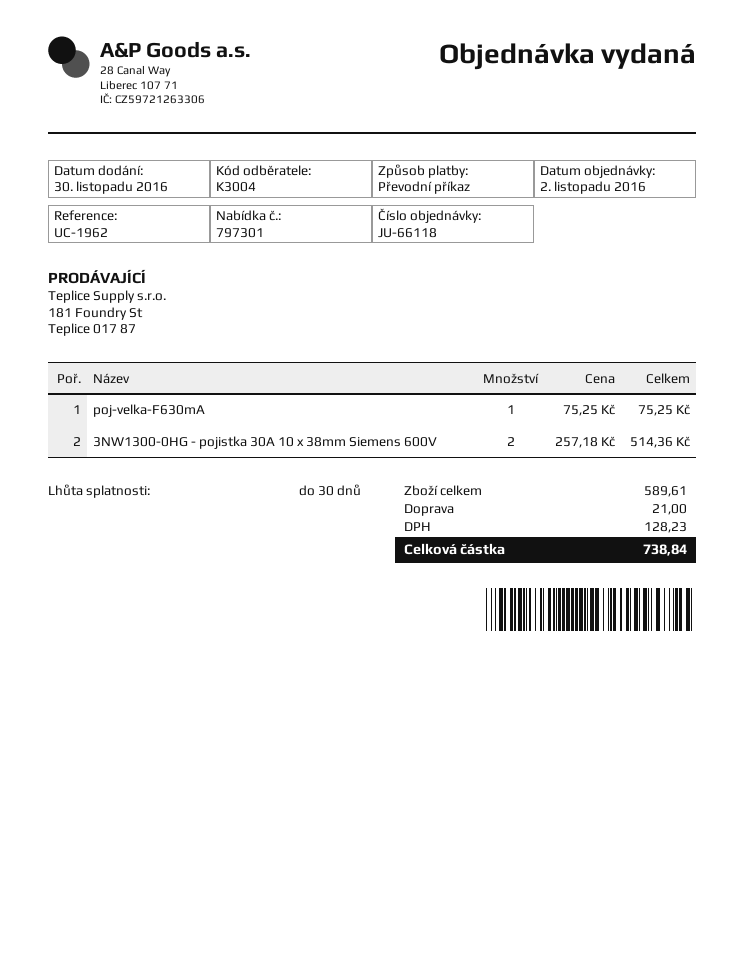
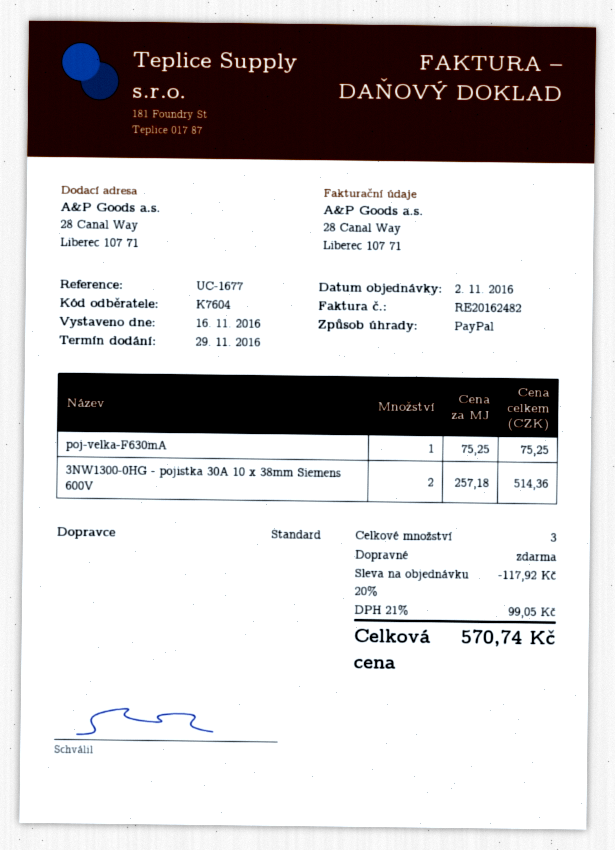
delivery date: 2016-11-30 -> 2016-11-29
customer number: K3004 -> K7604
reference: UC-1962 -> UC-1677
payment method: bank transfer -> PayPal
discount: none -> 20% = 117.92
shipping: 21.00 -> 0.00
tax: 128.23 -> 99.05
total: 738.84 -> 570.74

